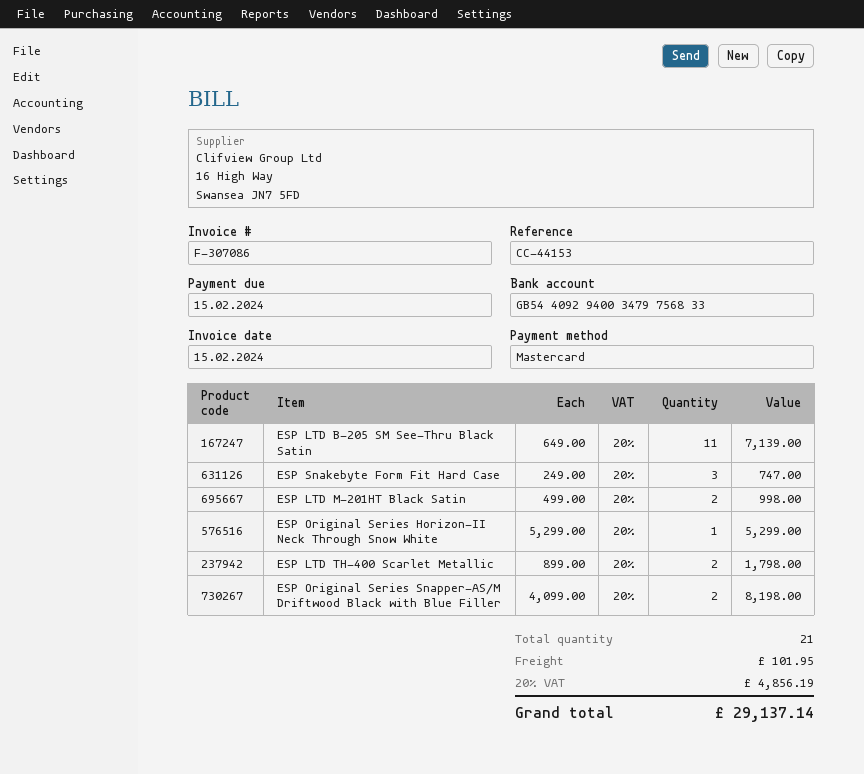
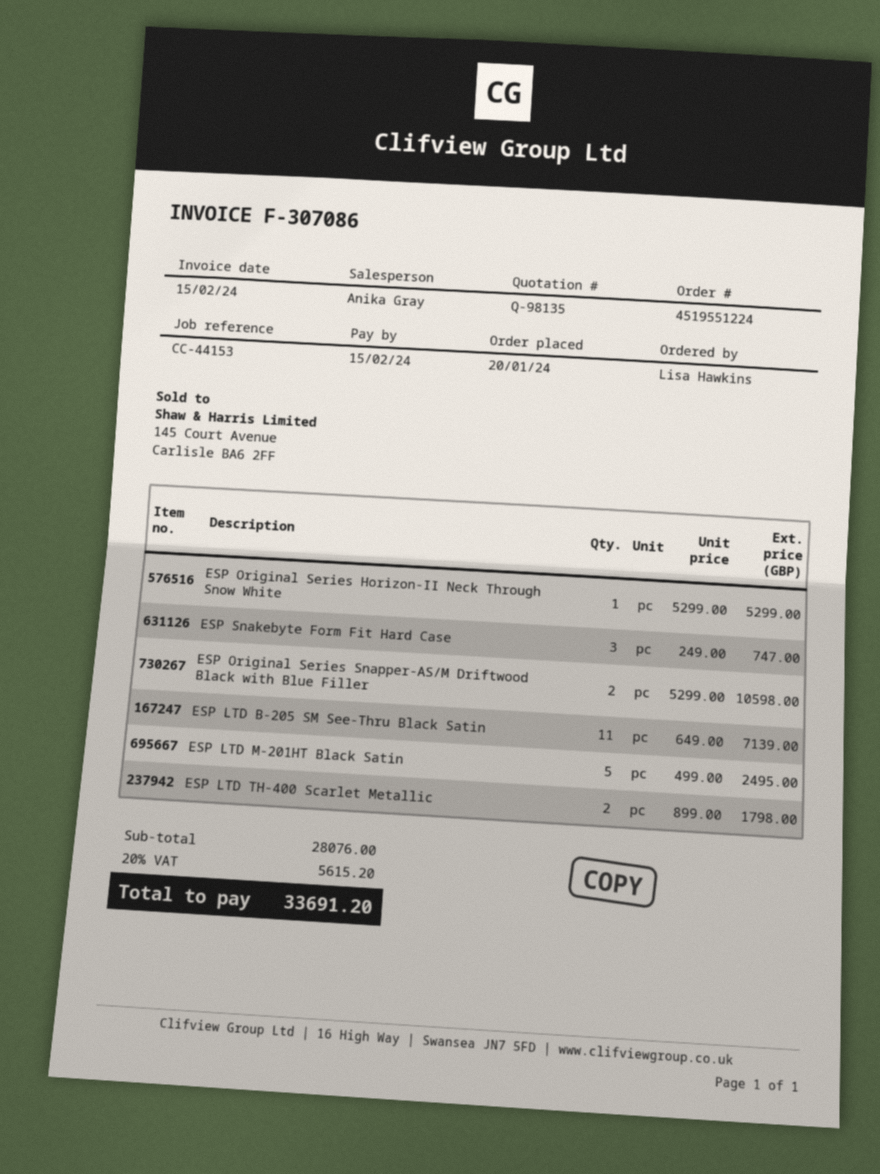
ESP LTD M-201HT Black Satin: 2 x 499.00 = 998.00 -> 5 x 499.00 = 2495.00
ESP Original Series Snapper-AS/M Driftwood Black with Blue Filler: 2 x 4099.00 = 8198.00 -> 2 x 5299.00 = 10598.00
shipping: 101.95 -> none
tax: 20% = 4856.19 -> 20% = 5615.20
total: 29137.14 -> 33691.20

